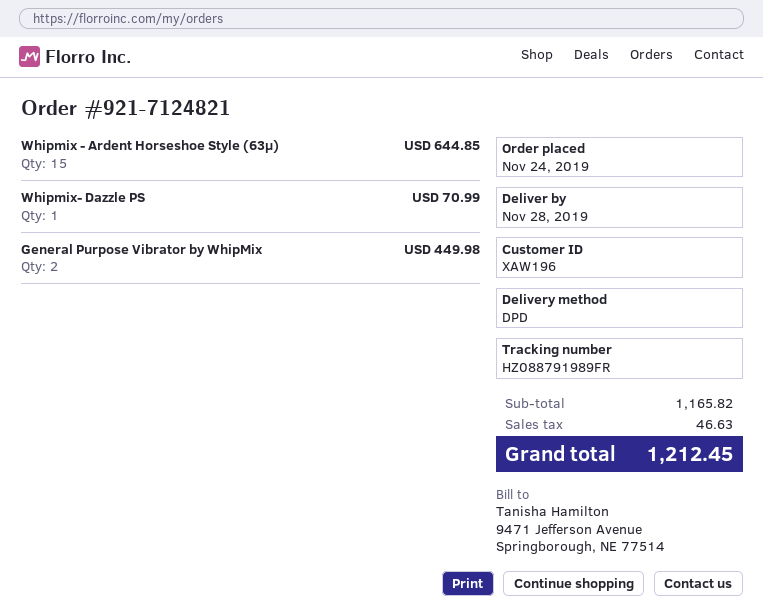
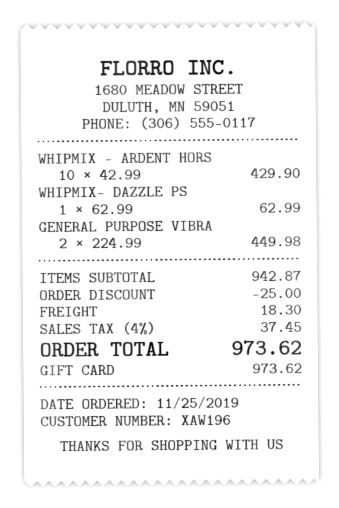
order date: 2019-11-24 -> 2019-11-25
Whipmix - Ardent Horseshoe Style (63μ): 15 for 644.85 -> 10 for 429.90
Whipmix- Dazzle PS: 1 for 70.99 -> 1 for 62.99
subtotal: 1165.82 -> 942.87
discount: none -> 25.00
shipping: none -> 18.30
tax: 46.63 -> 37.45
total: 1212.45 -> 973.62

